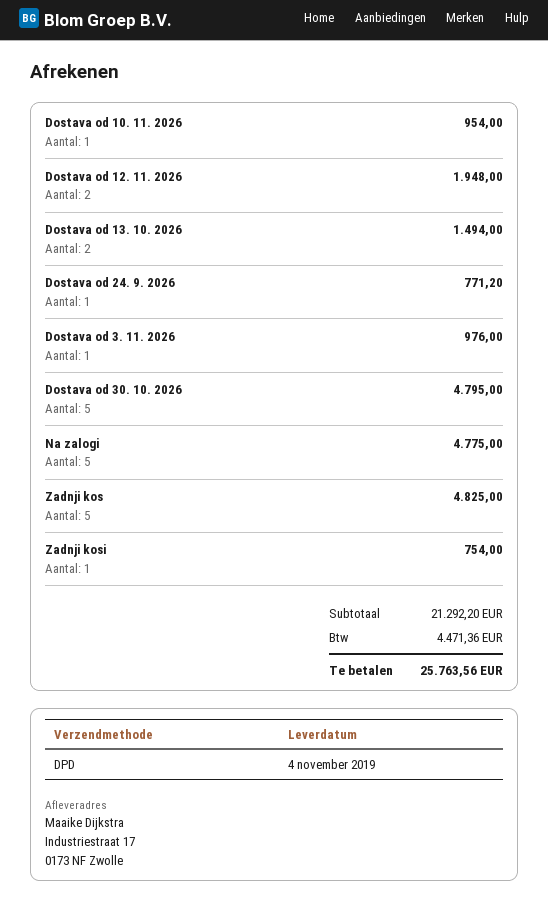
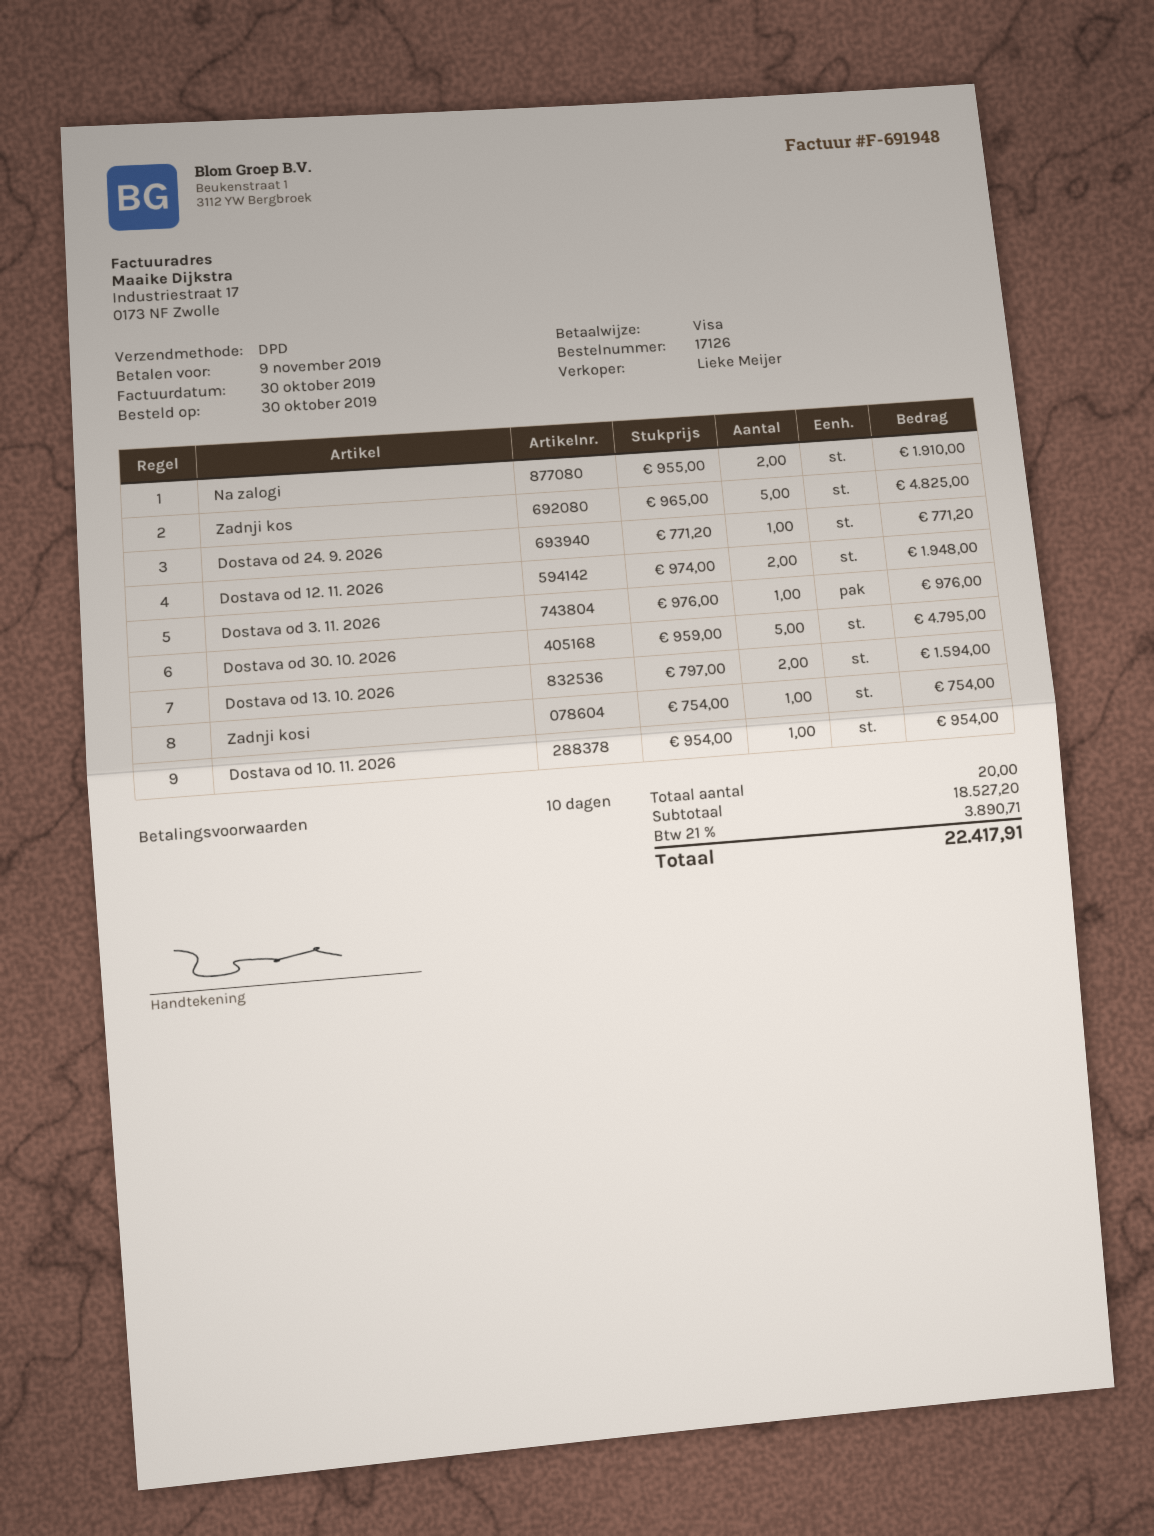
Dostava od 13. 10. 2026: 2 for 1494.00 -> 2 for 1594.00
Na zalogi: 5 for 4775.00 -> 2 for 1910.00
subtotal: 21292.20 -> 18527.20
tax: 4471.36 -> 3890.71
total: 25763.56 -> 22417.91

